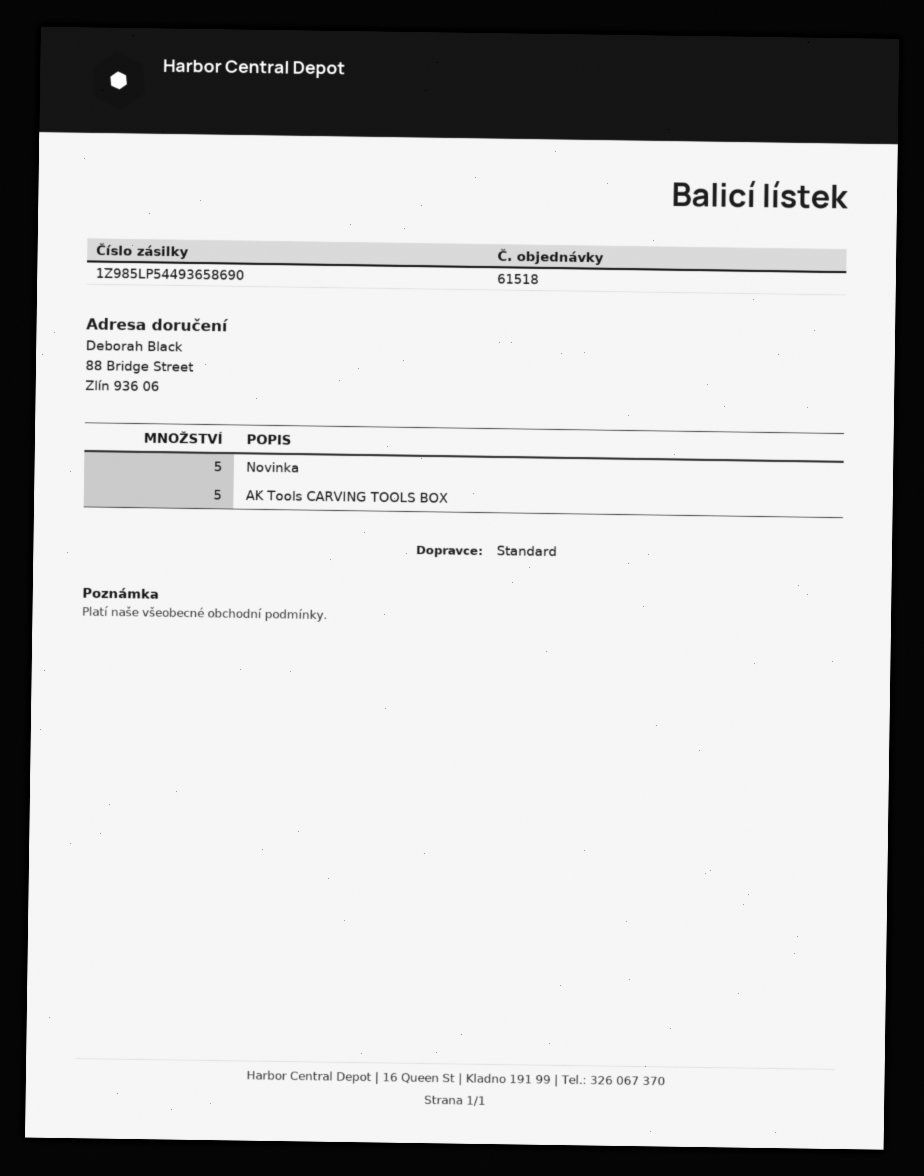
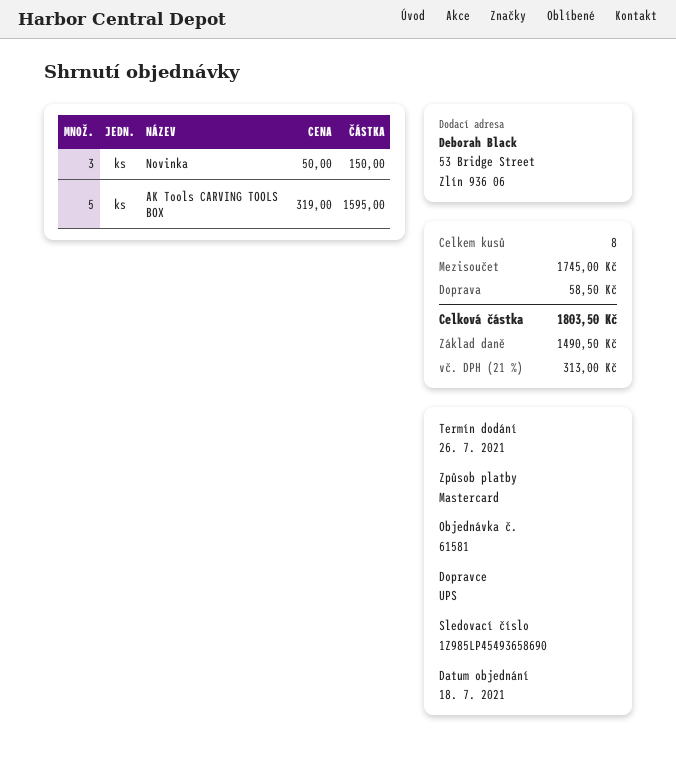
order number: 61518 -> 61581
shipping method: standard -> UPS
tracking number: 1Z985LP54493658690 -> 1Z985LP45493658690
ship to: 88 Bridge Street, Zlín 936 06 -> 53 Bridge Street, Zlín 936 06
Novinka: 5 -> 3

